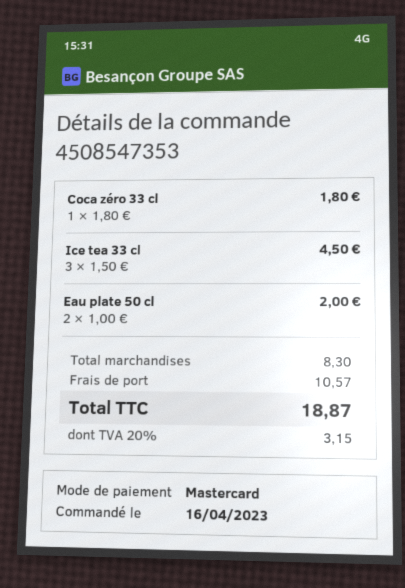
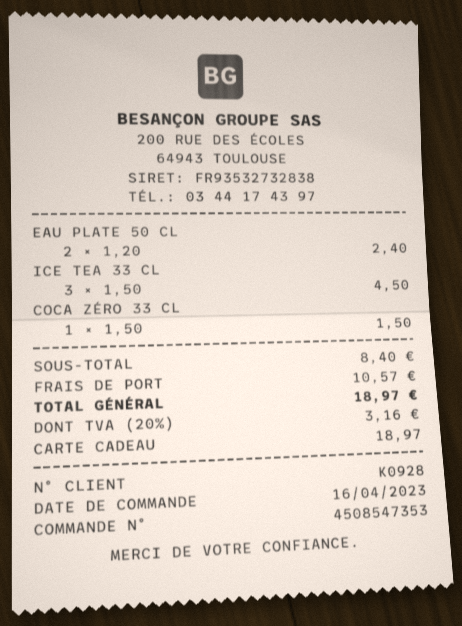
payment method: Mastercard -> gift card
Coca zéro 33 cl: 1 x 1.80 = 1.80 -> 1 x 1.50 = 1.50
Eau plate 50 cl: 2 x 1.00 = 2.00 -> 2 x 1.20 = 2.40
subtotal: 8.30 -> 8.40
tax: 20% = 3.15 -> 20% = 3.16
total: 18.87 -> 18.97

